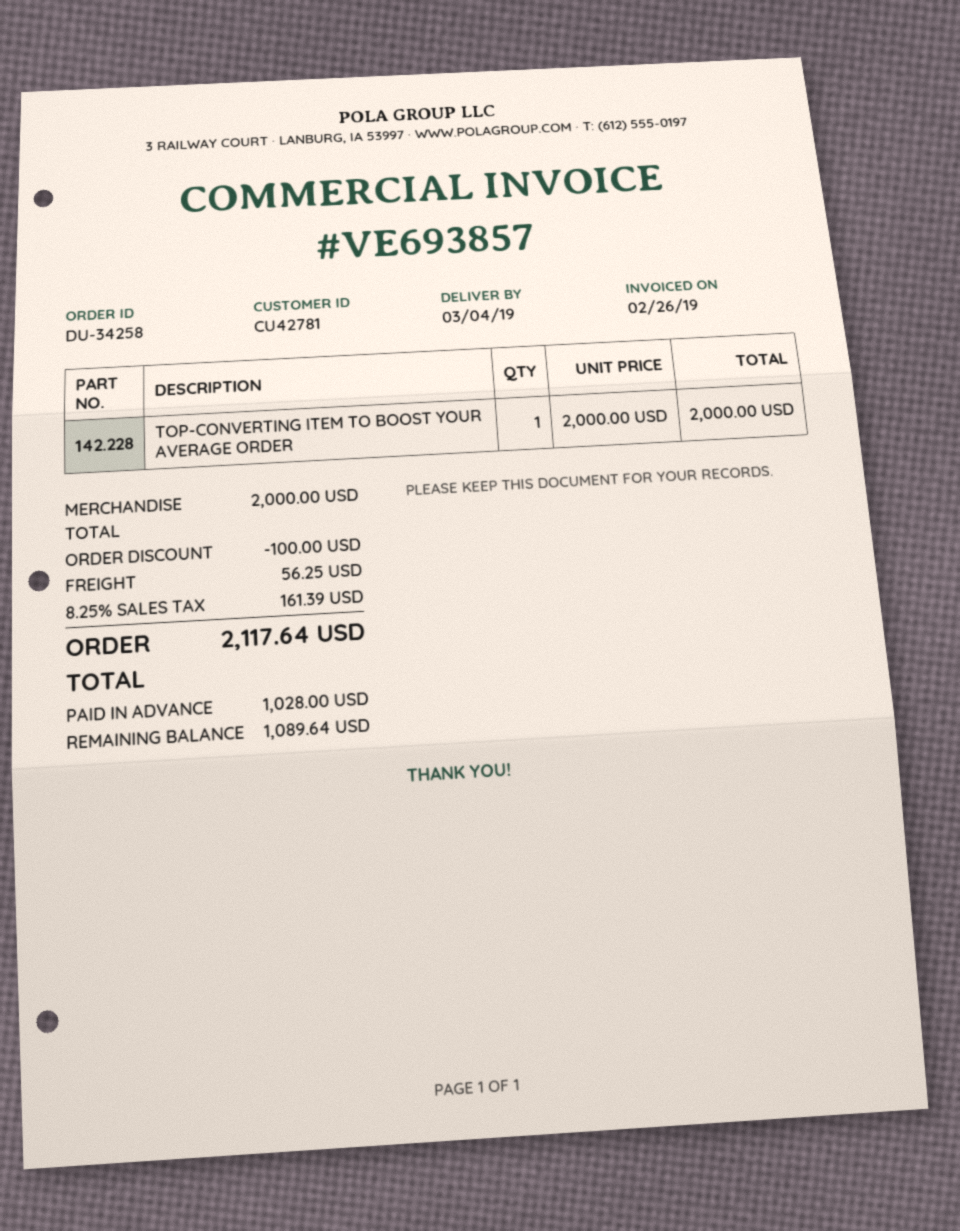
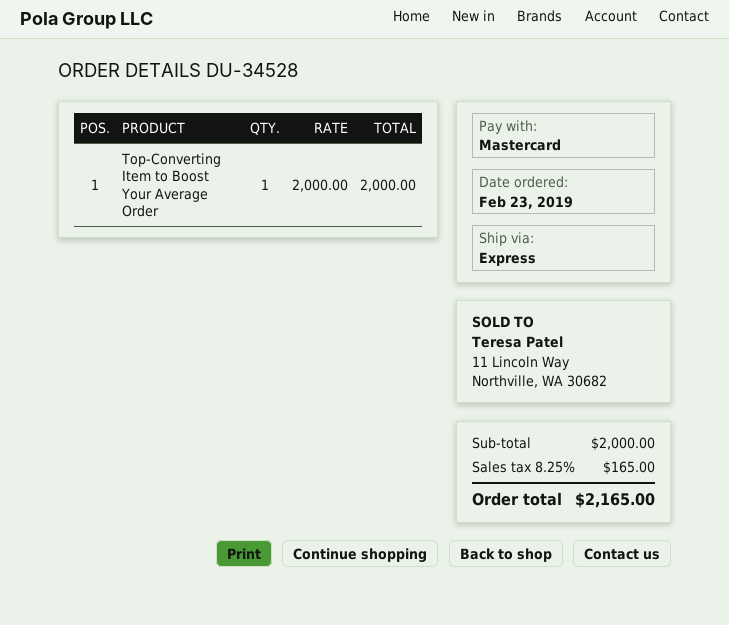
order number: DU-34258 -> DU-34528
discount: 100.00 -> none
shipping: 56.25 -> none
tax: 8.25% = 161.39 -> 8.25% = 165.00
total: 2117.64 -> 2165.00

